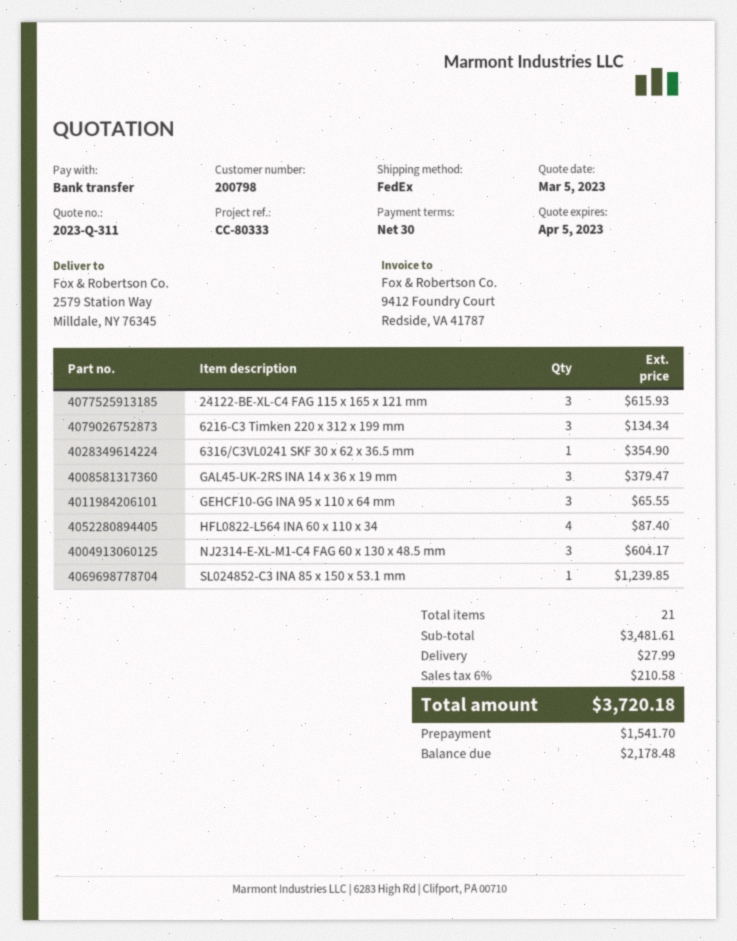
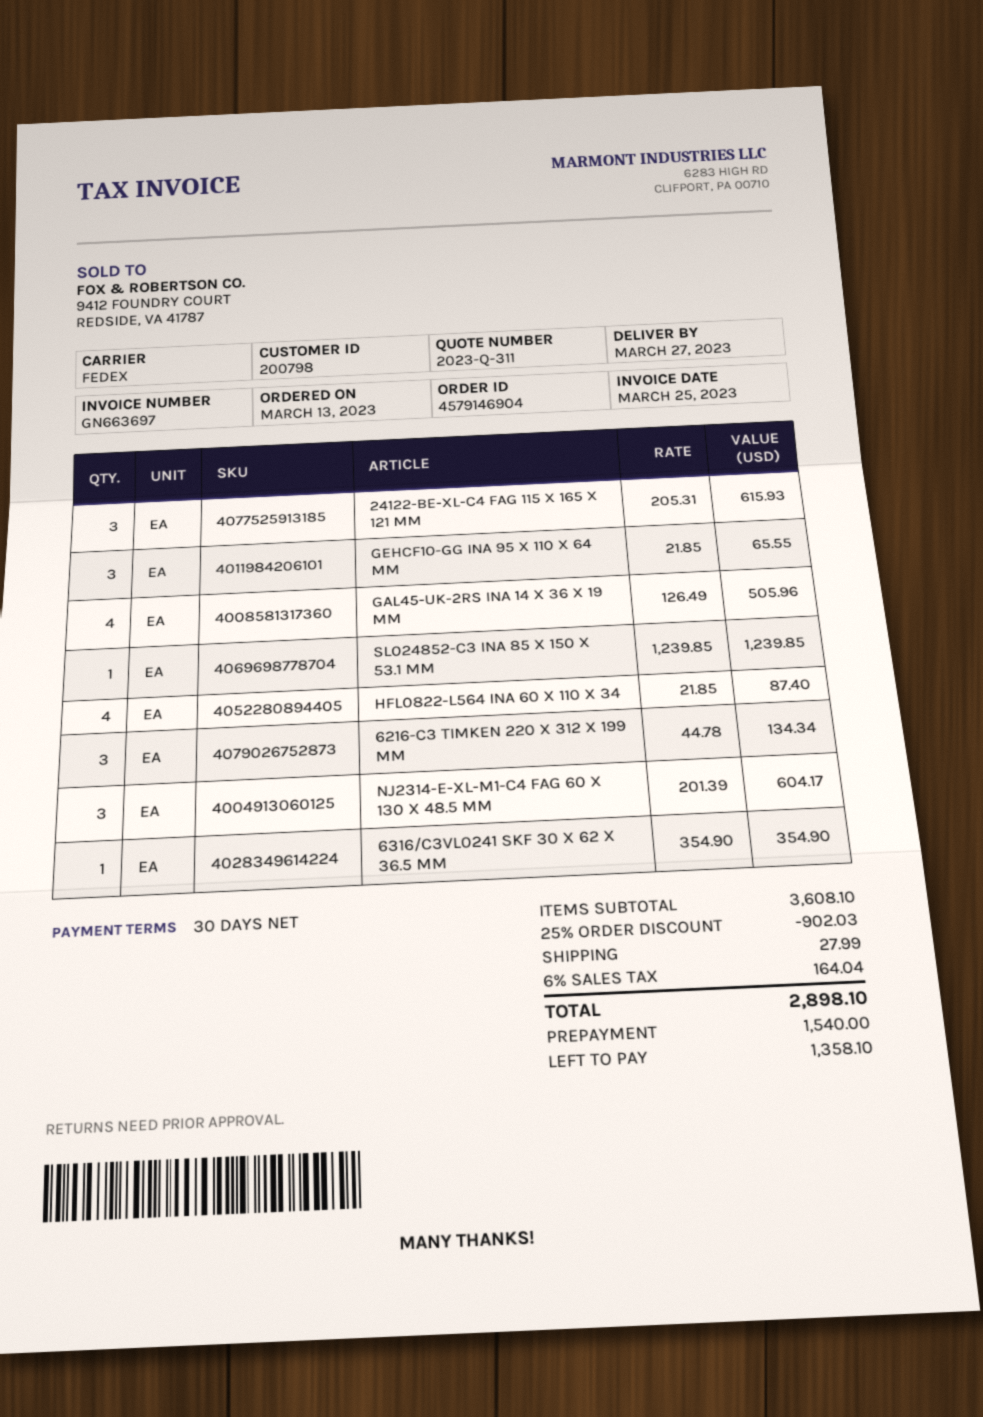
GAL45-UK-2RS INA 14 x 36 x 19 mm: 3 for 379.47 -> 4 for 505.96
subtotal: 3481.61 -> 3608.10
discount: none -> 25% = 902.03
tax: 6% = 210.58 -> 6% = 164.04
total: 3720.18 -> 2898.10
deposit: 1541.70 -> 1540.00
balance: 2178.48 -> 1358.10

